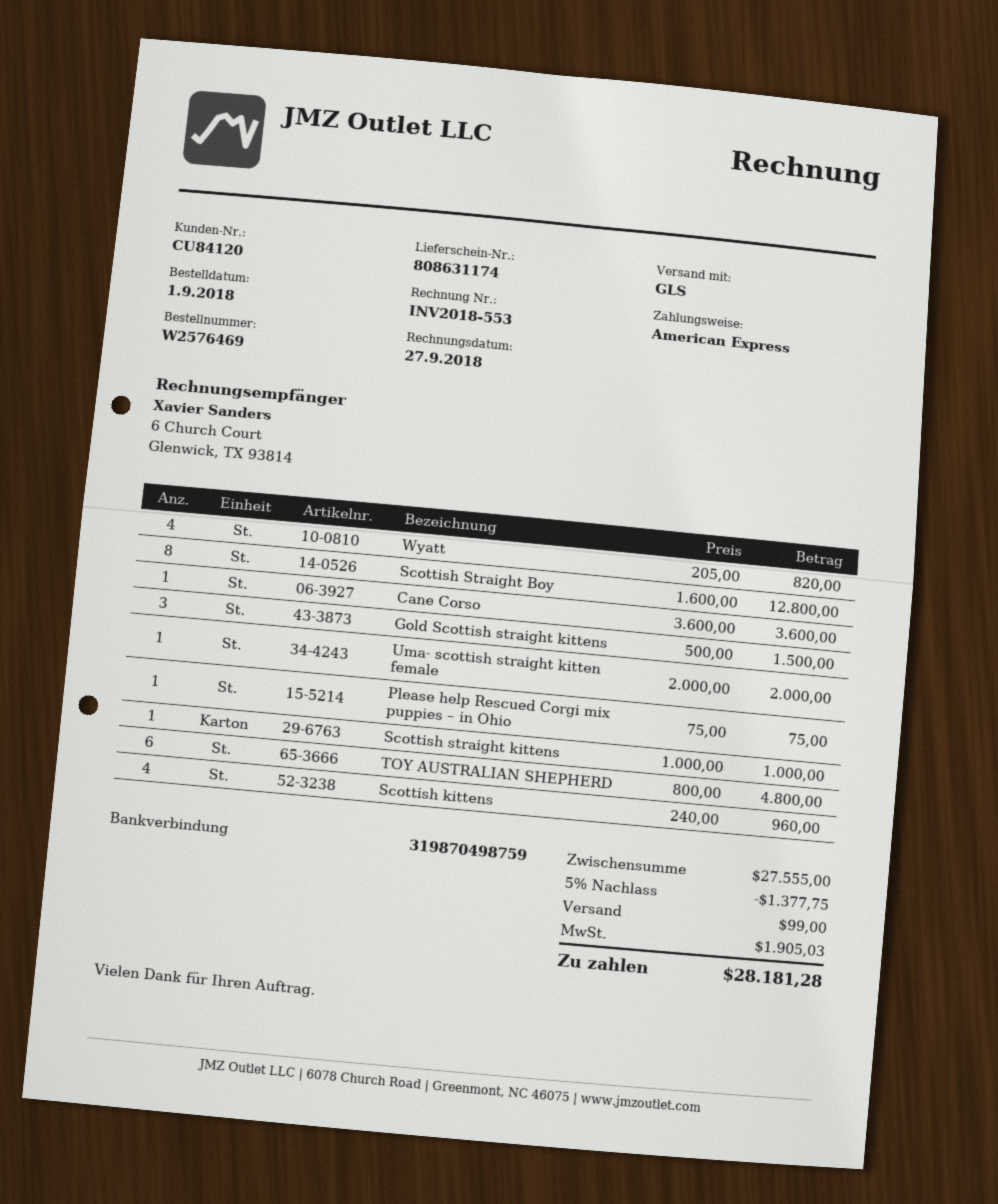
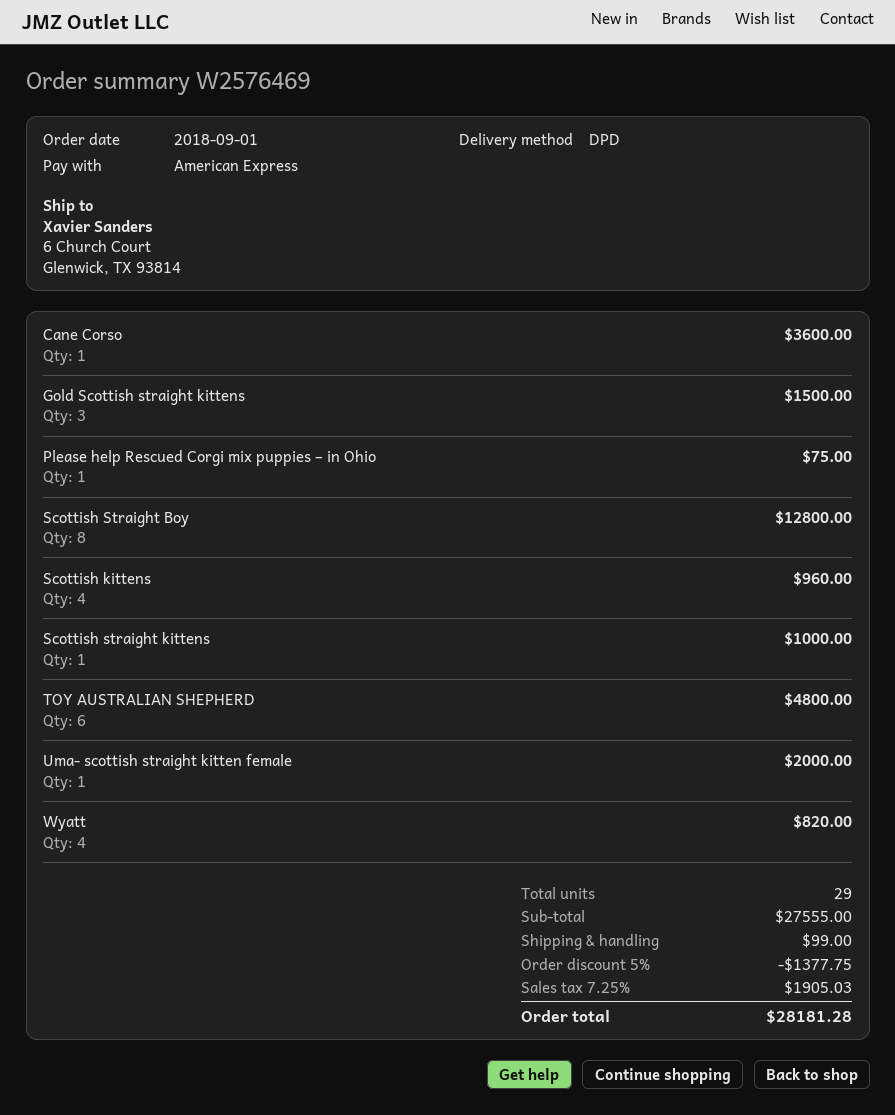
shipping method: GLS -> DPD

